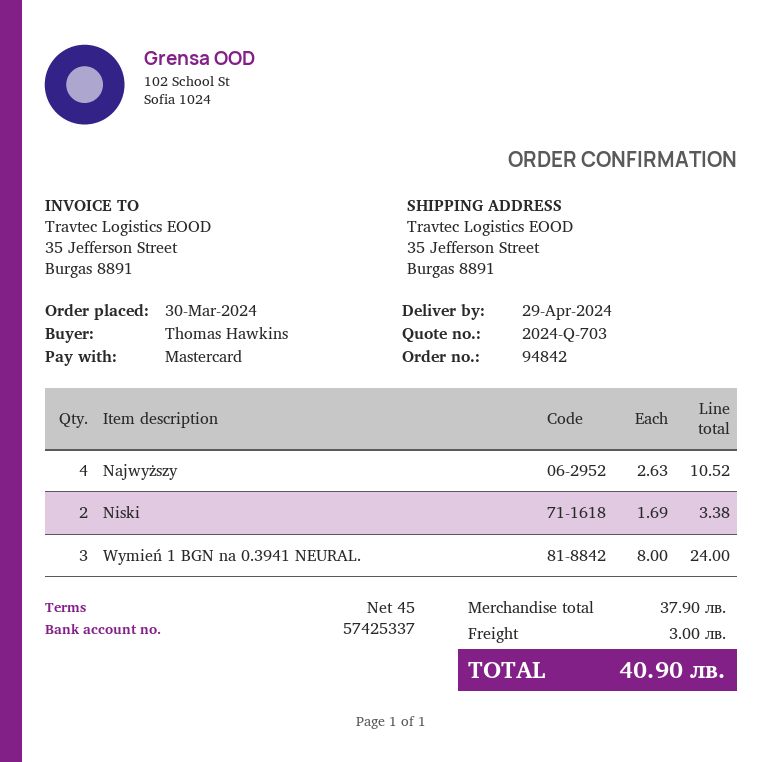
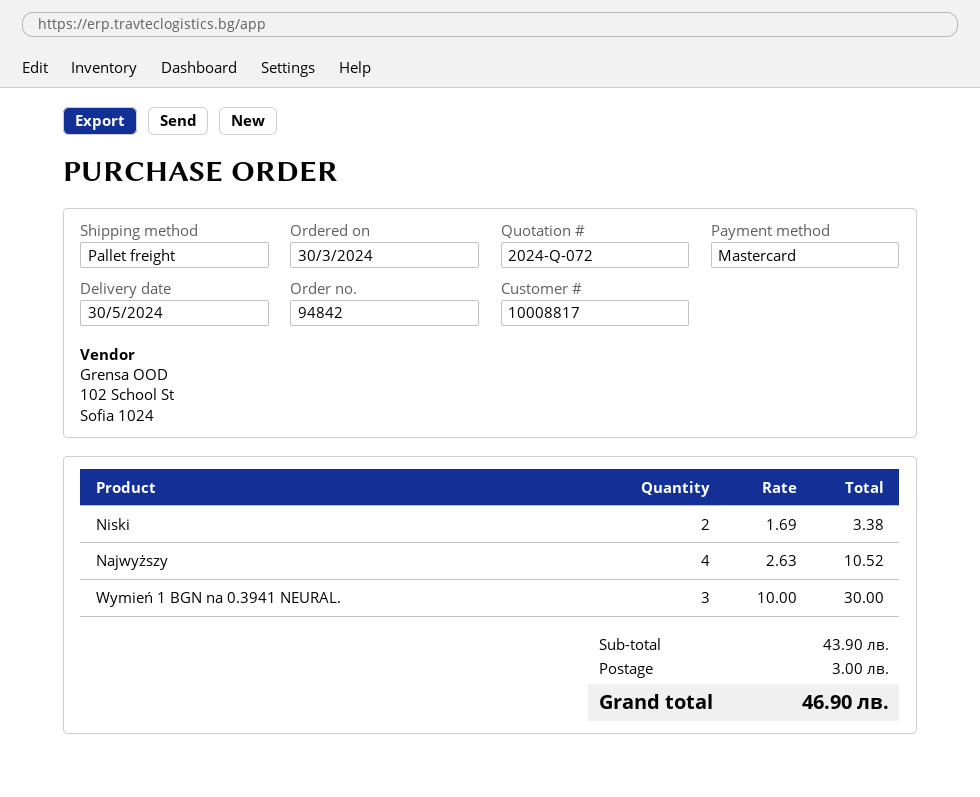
quote number: 2024-Q-703 -> 2024-Q-072
delivery date: 2024-04-29 -> 2024-05-30
Wymień 1 BGN na 0.3941 NEURAL.: 3 x 8.00 = 24.00 -> 3 x 10.00 = 30.00
subtotal: 37.90 -> 43.90
total: 40.90 -> 46.90

